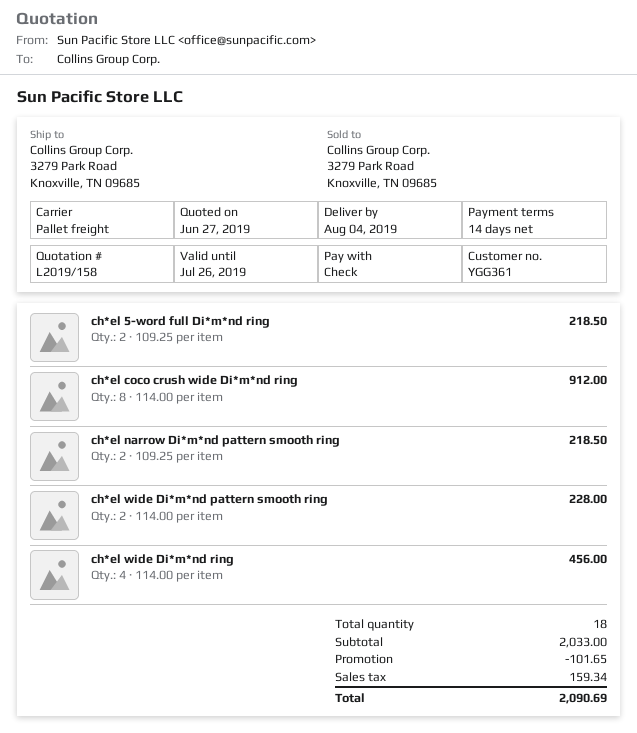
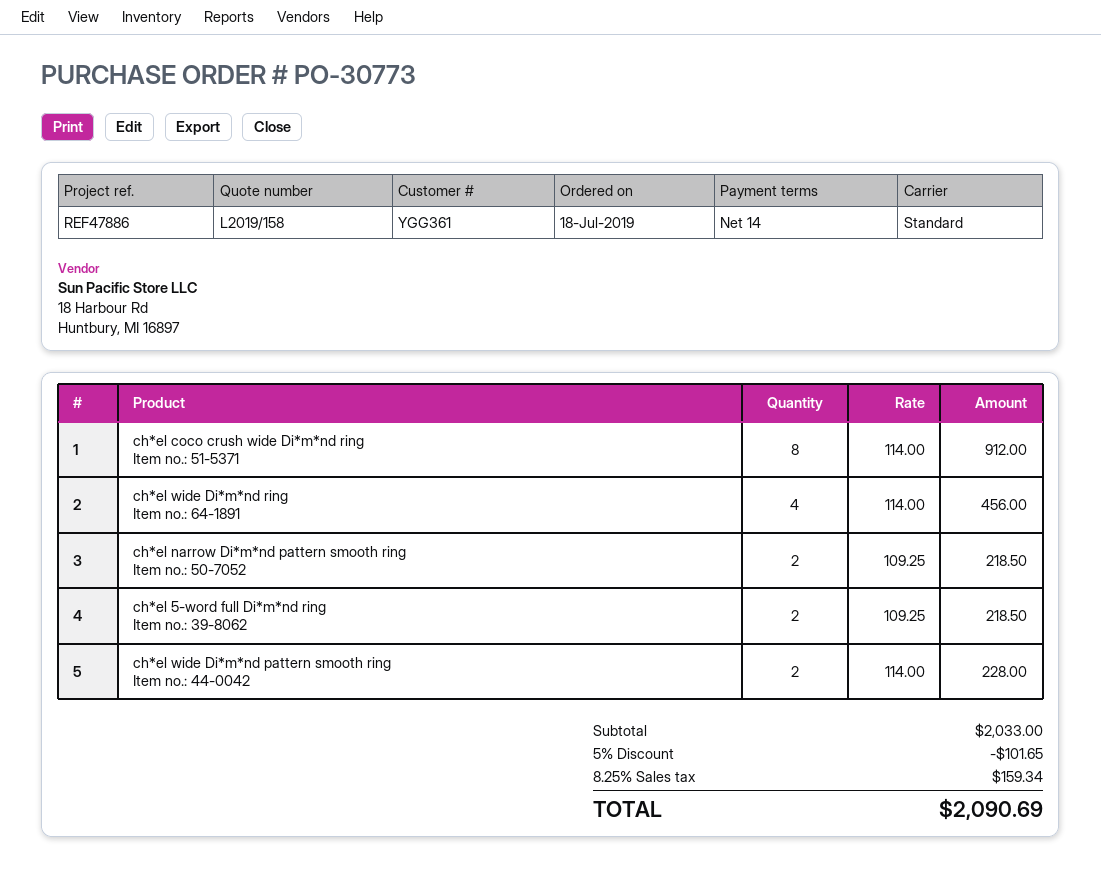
shipping method: pallet freight -> standard

